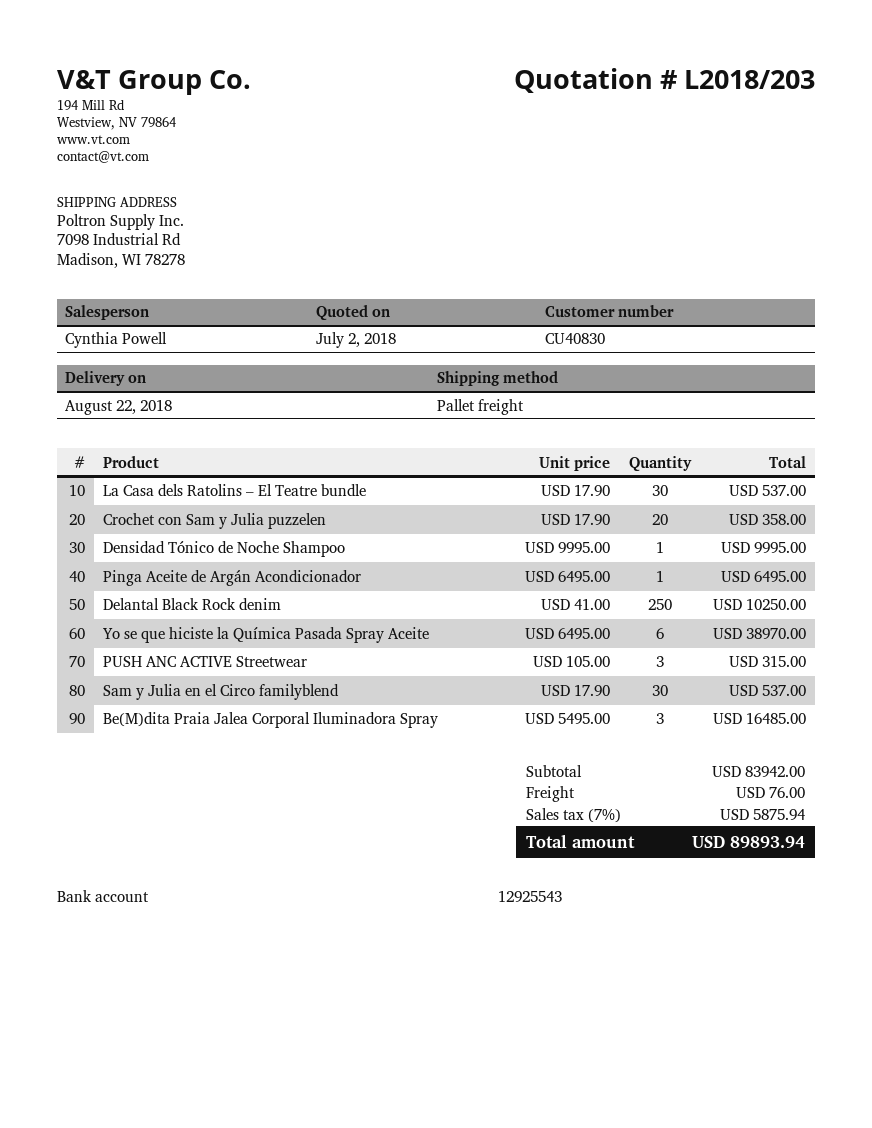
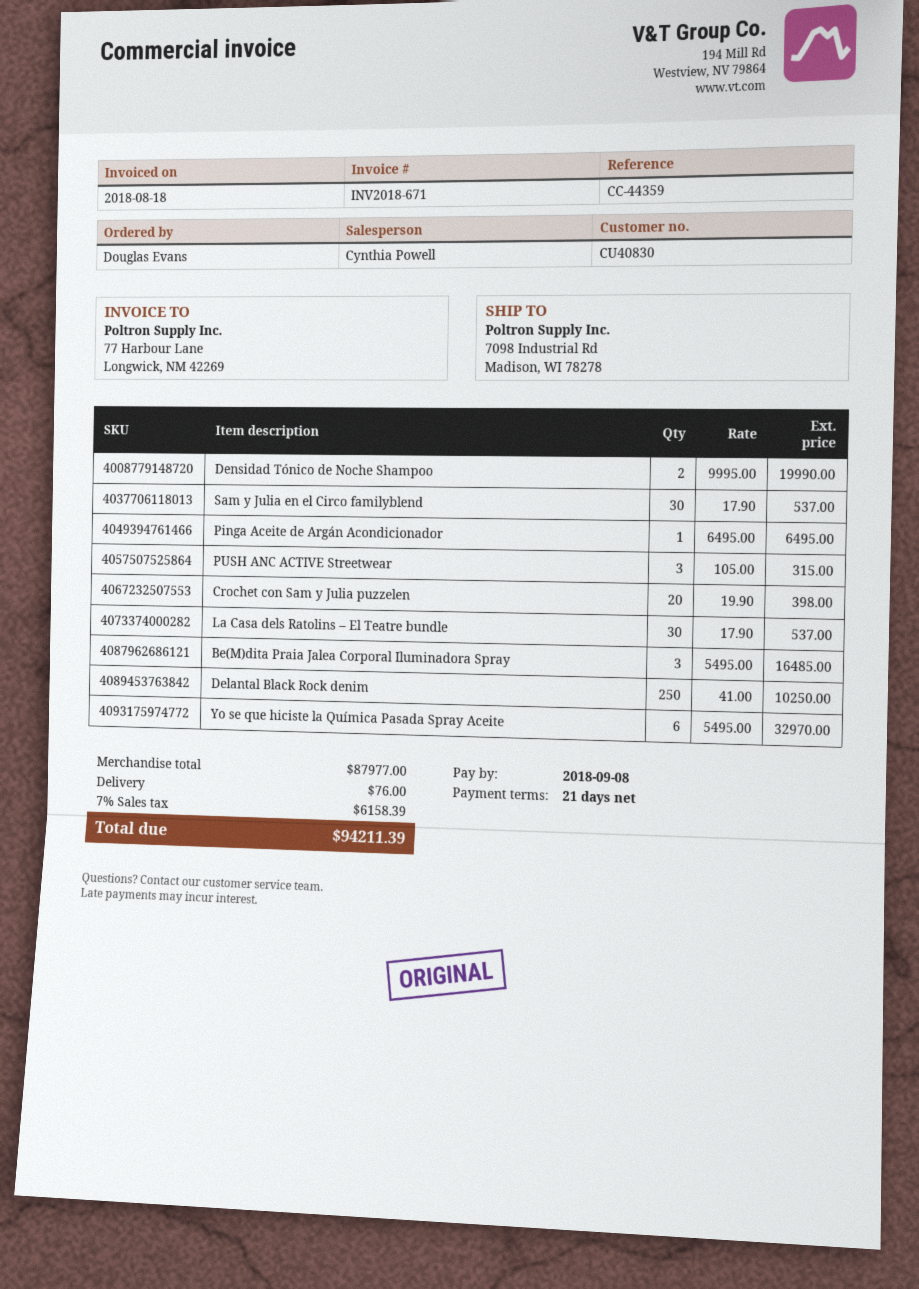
Crochet con Sam y Julia puzzelen: 20 x 17.90 = 358.00 -> 20 x 19.90 = 398.00
Densidad Tónico de Noche Shampoo: 1 x 9995.00 = 9995.00 -> 2 x 9995.00 = 19990.00
Yo se que hiciste la Química Pasada Spray Aceite: 6 x 6495.00 = 38970.00 -> 6 x 5495.00 = 32970.00
subtotal: 83942.00 -> 87977.00
tax: 7% = 5875.94 -> 7% = 6158.39
total: 89893.94 -> 94211.39

